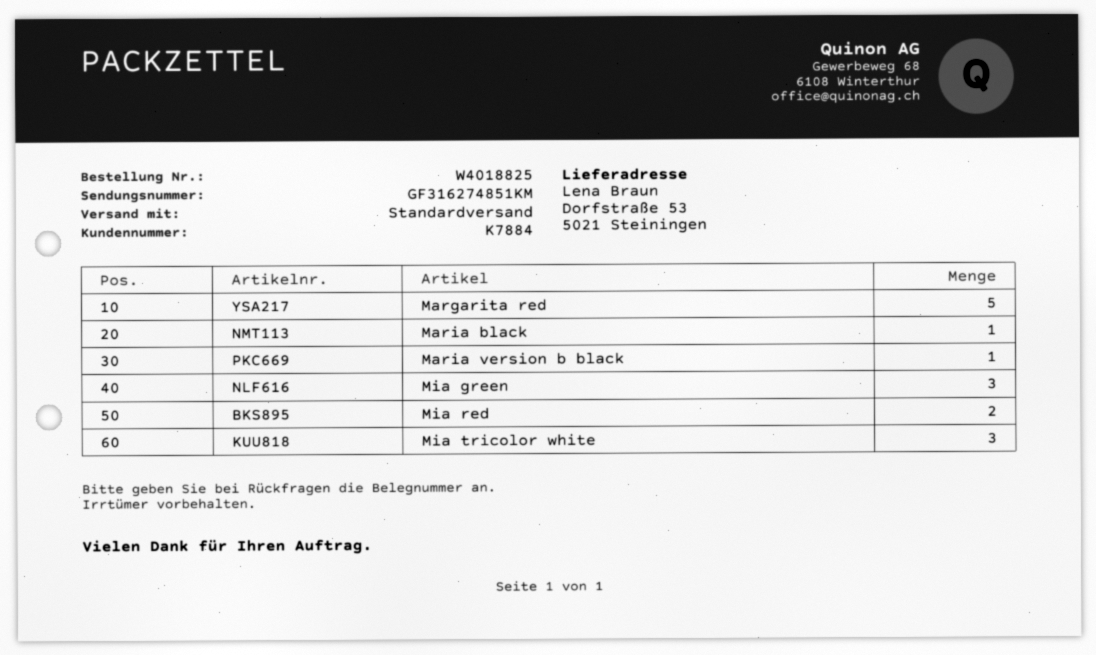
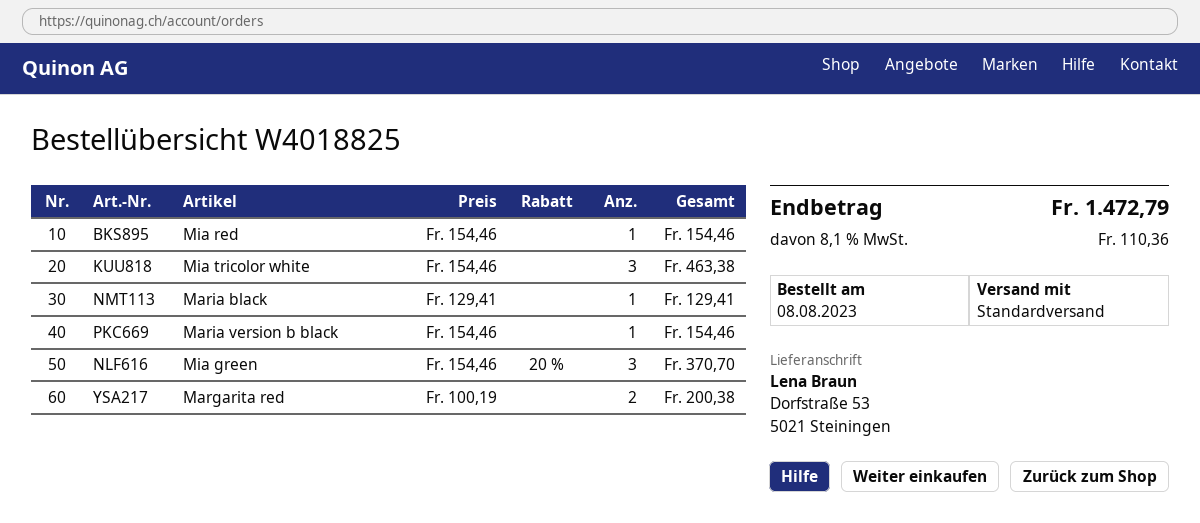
Margarita red: 5 -> 2
Mia red: 2 -> 1

